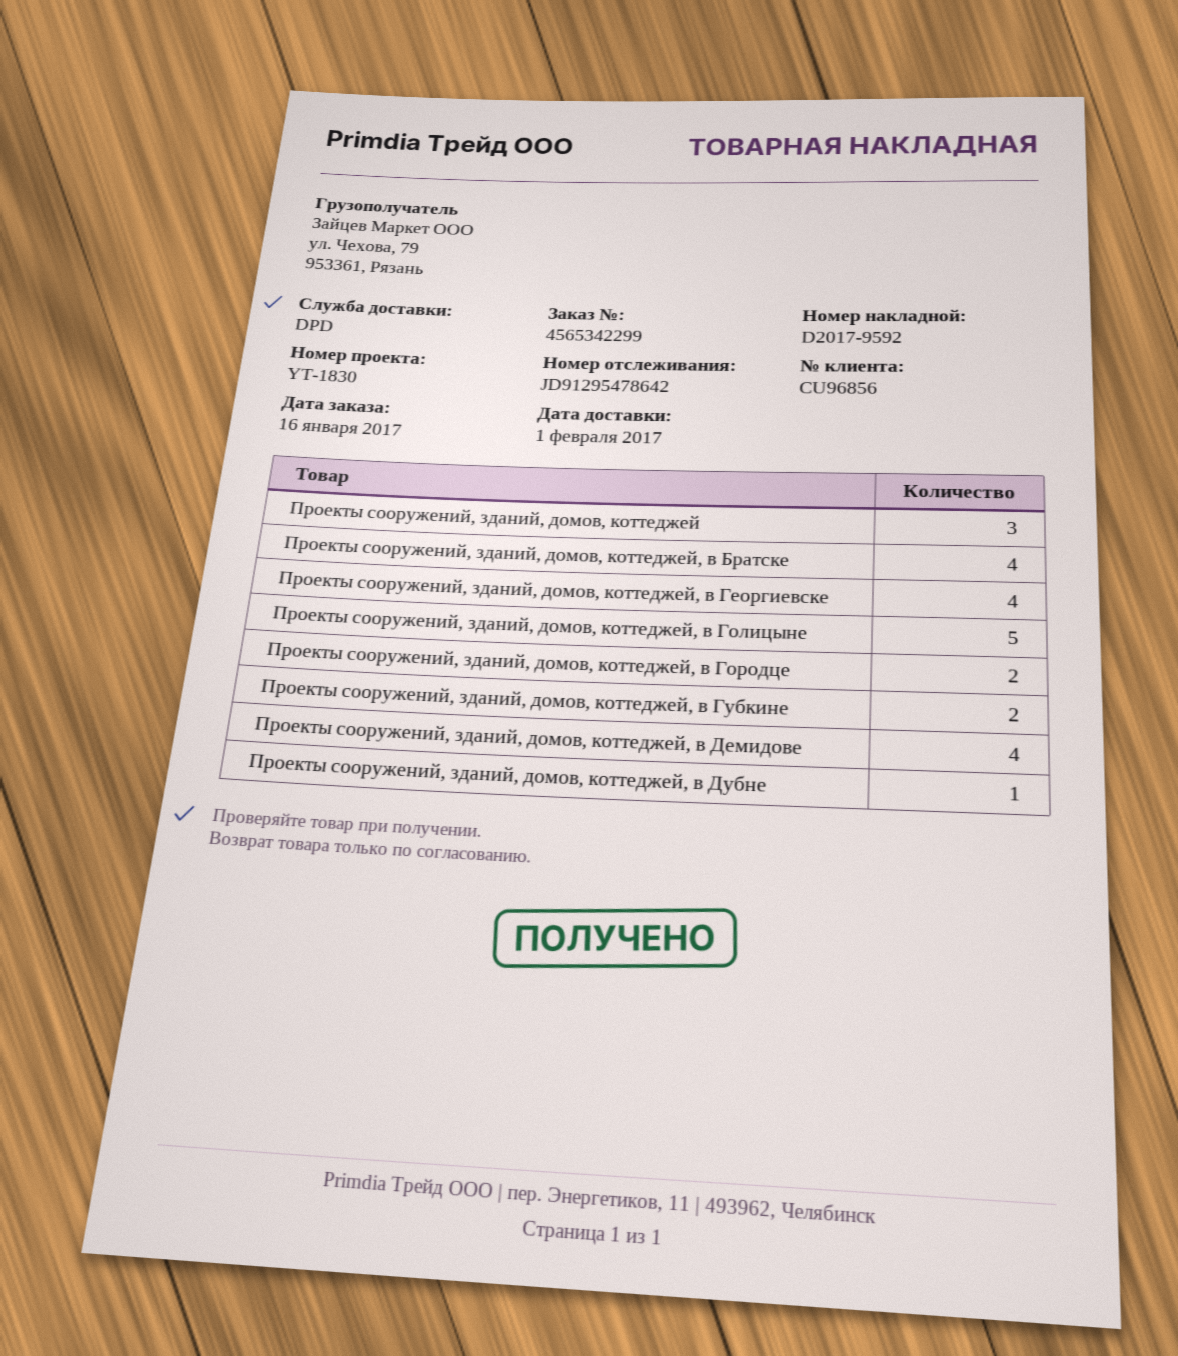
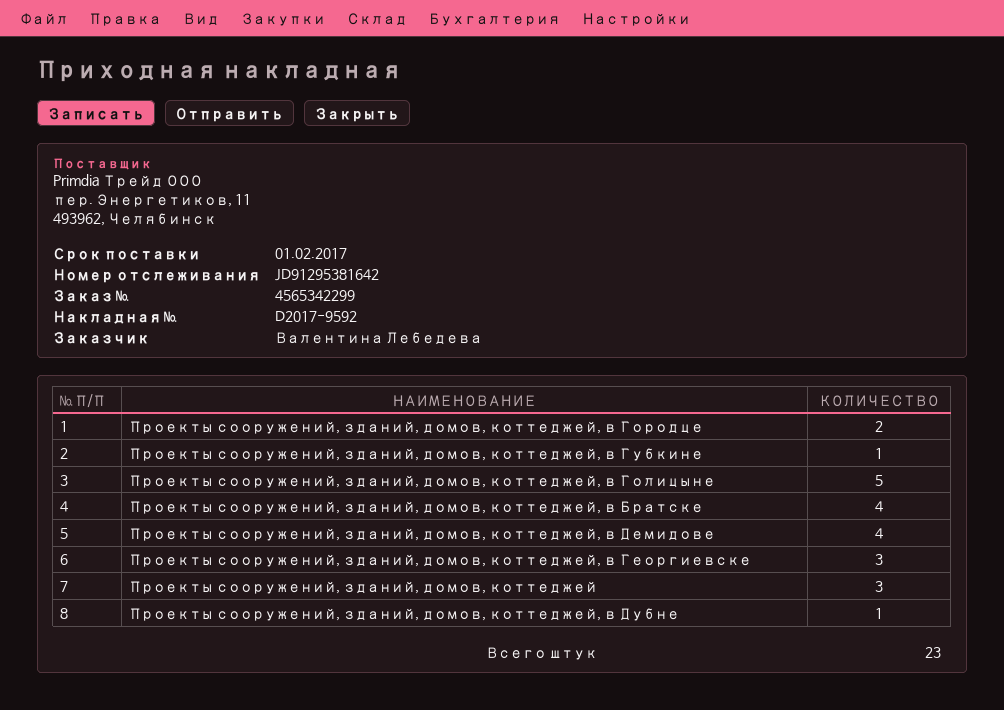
tracking number: JD91295478642 -> JD91295381642
Проекты сооружений, зданий, домов, коттеджей, в Георгиевске: 4 -> 3
Проекты сооружений, зданий, домов, коттеджей, в Губкине: 2 -> 1

